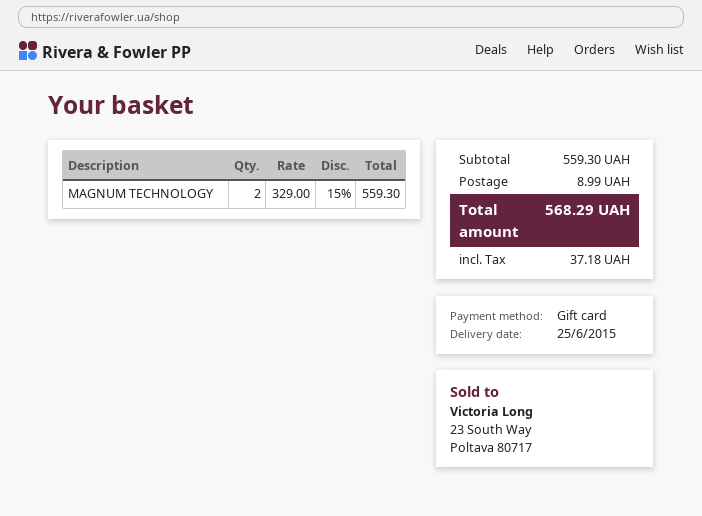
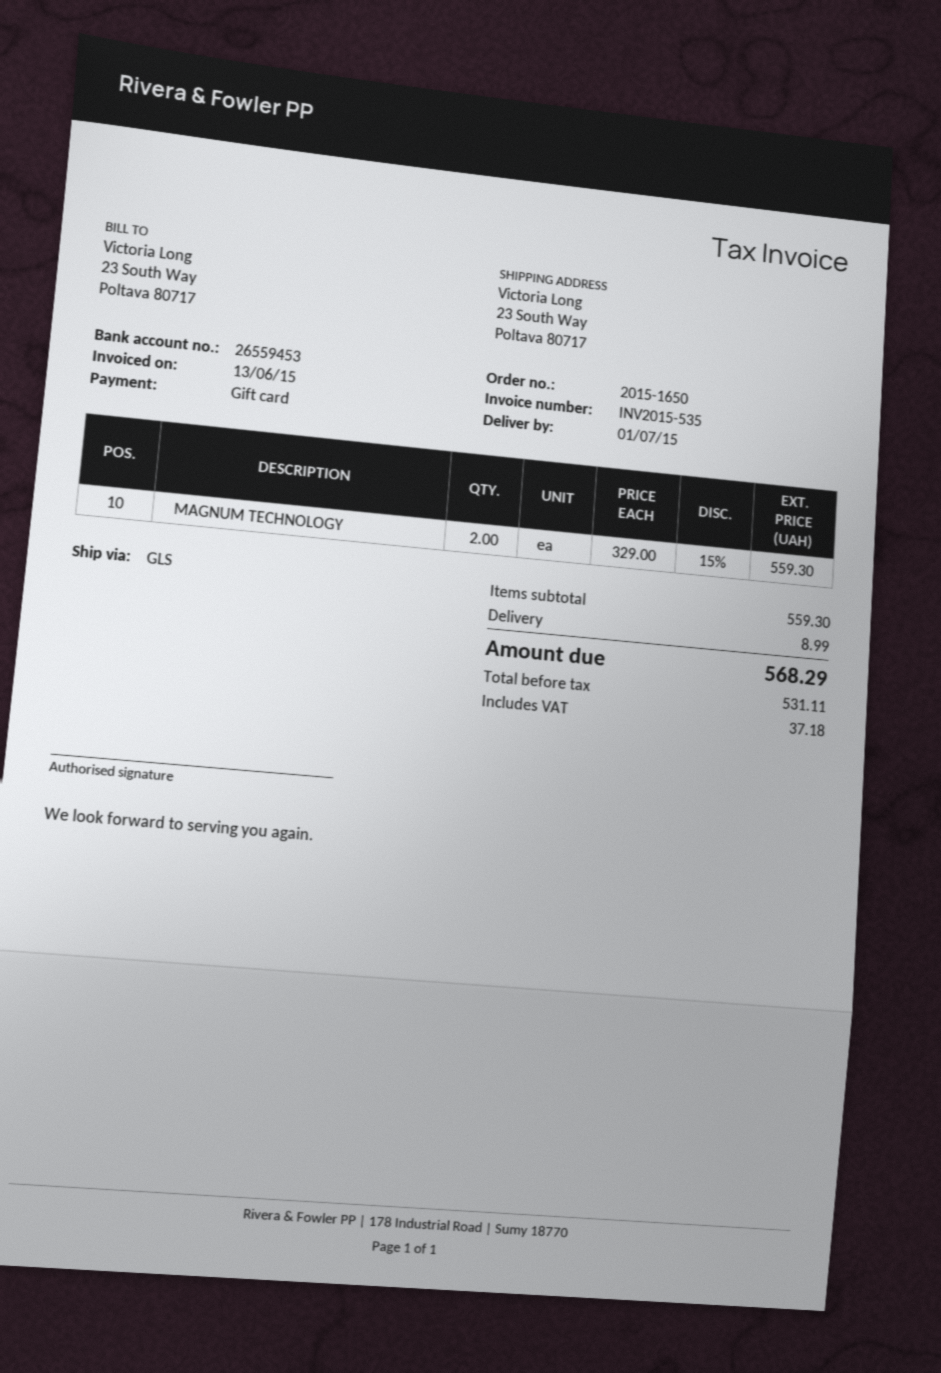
delivery date: 2015-06-25 -> 2015-07-01

